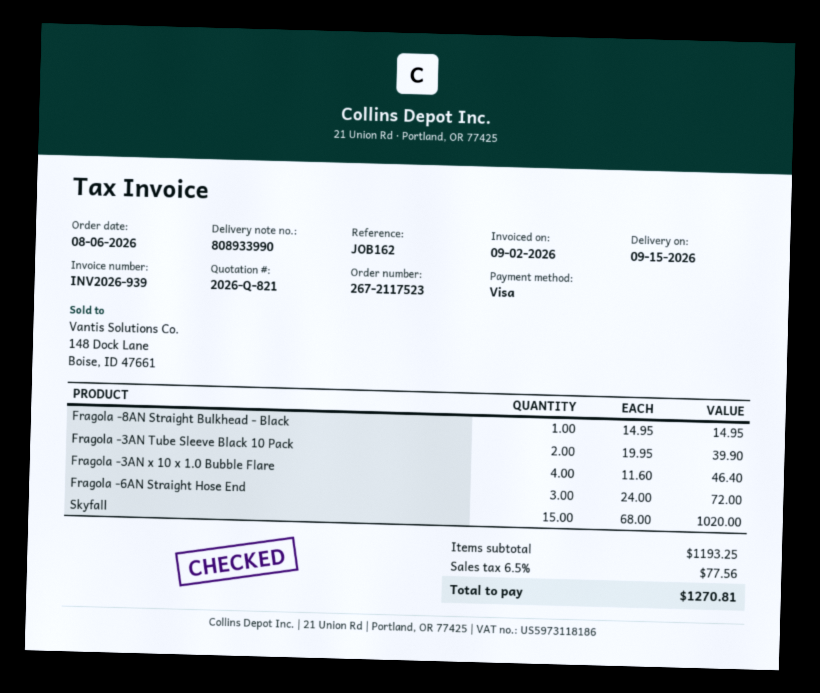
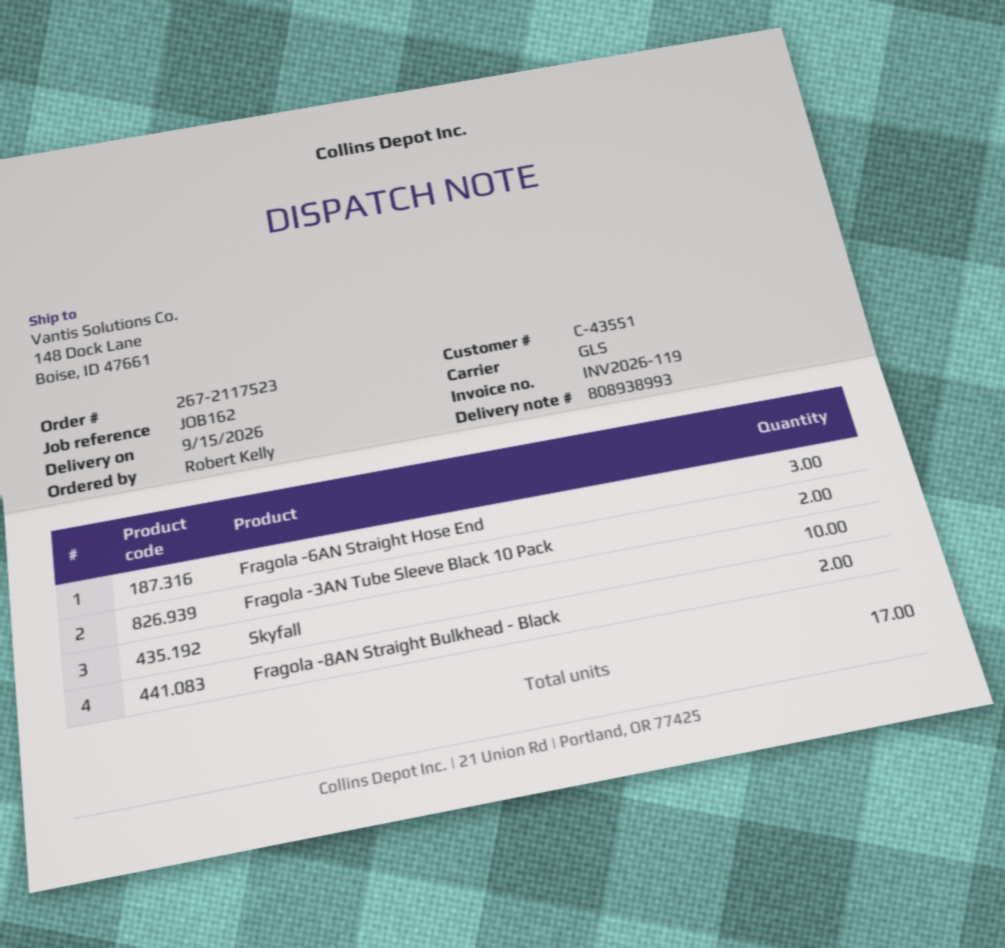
delivery note number: 808933990 -> 808938993
invoice number: INV2026-939 -> INV2026-119
Fragola -8AN Straight Bulkhead - Black: 1 -> 2
Fragola -3AN x 10 x 1.0 Bubble Flare: 4 -> none
Skyfall: 15 -> 10

